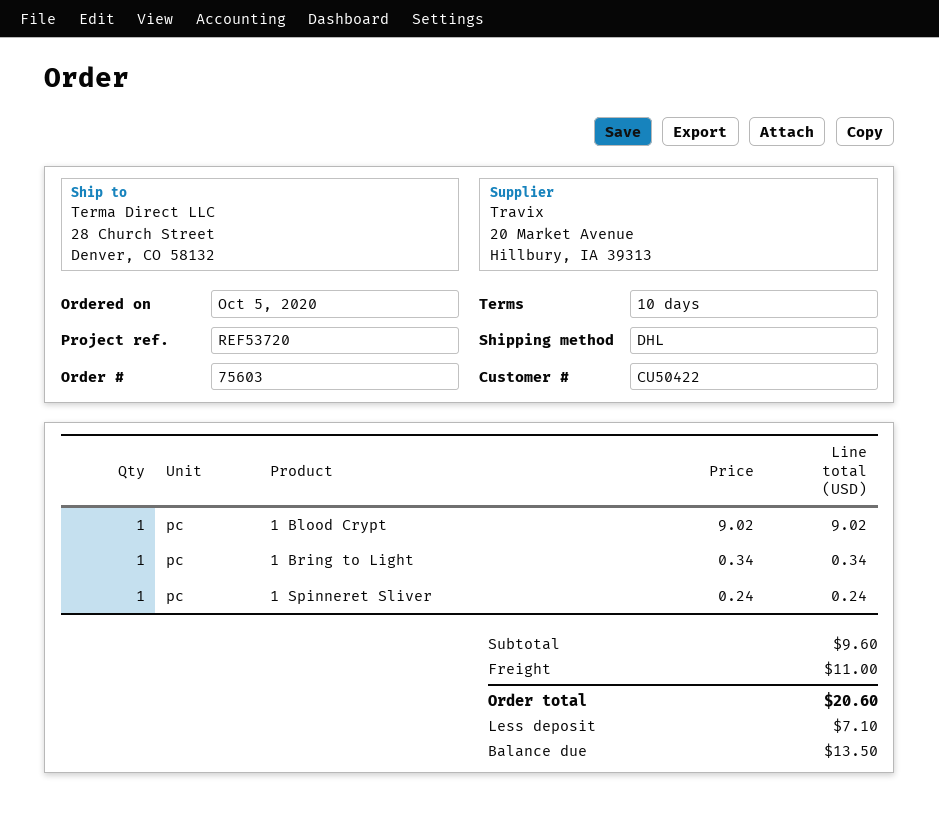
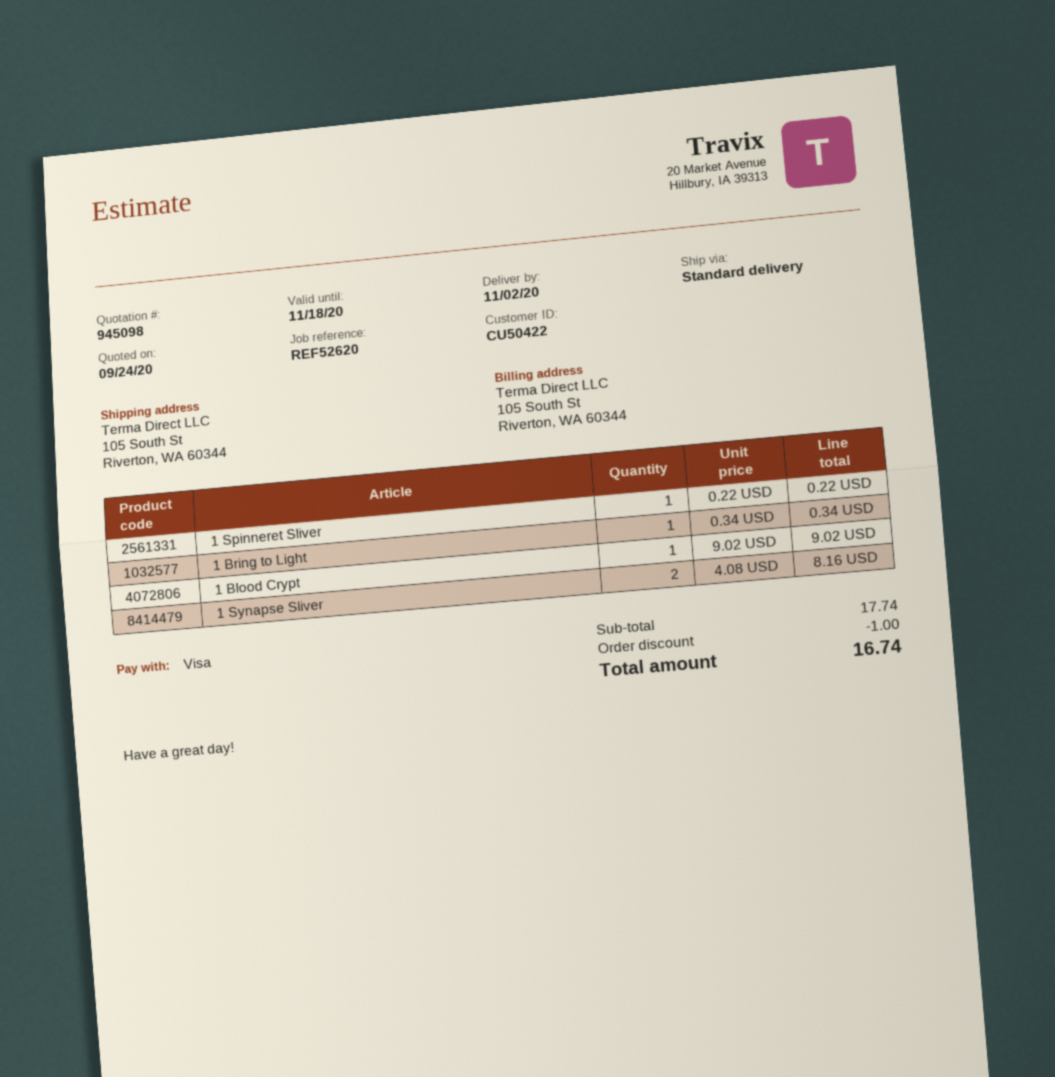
reference: REF53720 -> REF52620
shipping method: DHL -> standard
ship to: 28 Church Street, Denver, CO 58132 -> 105 South St, Riverton, WA 60344
1 Spinneret Sliver: 1 x 0.24 = 0.24 -> 1 x 0.22 = 0.22
1 Synapse Sliver: none -> 2 x 4.08 = 8.16
subtotal: 9.60 -> 17.74
discount: none -> 1.00
shipping: 11.00 -> none
total: 20.60 -> 16.74

